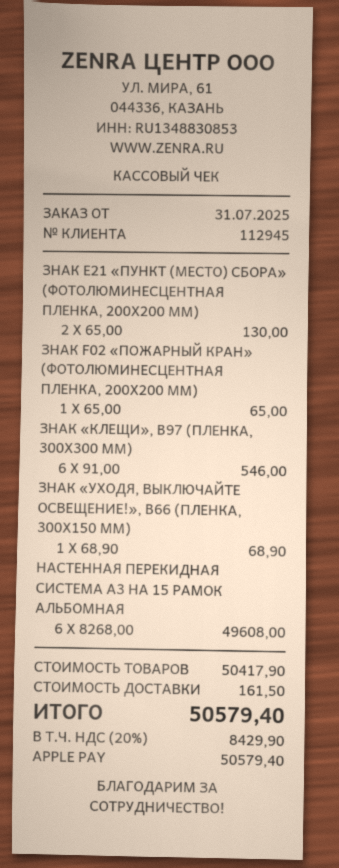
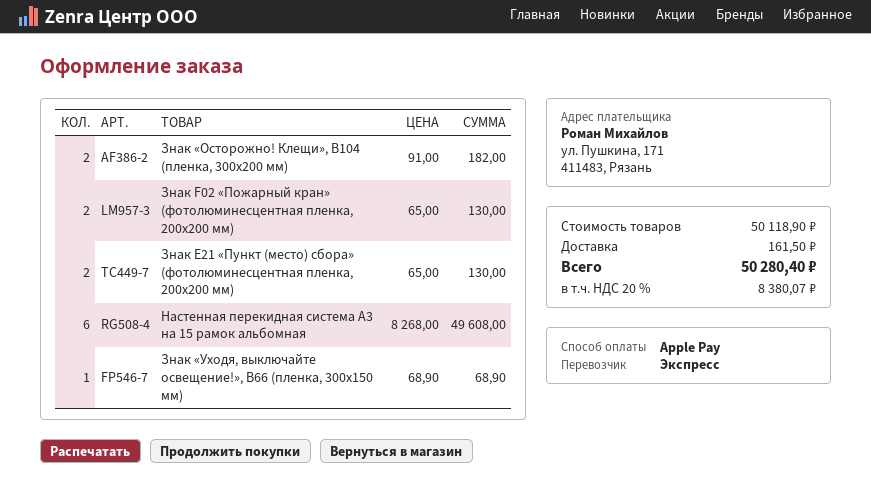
ЗНАК F02 «ПОЖАРНЫЙ КРАН» (ФОТОЛЮМИНЕСЦЕНТНАЯ ПЛЕНКА, 200Х200 ММ): 1 x 65.00 = 65.00 -> 2 x 65.00 = 130.00
ЗНАК «КЛЕЩИ», B97 (ПЛЕНКА, 300Х300 ММ): 6 x 91.00 = 546.00 -> none
Знак «Осторожно! Клещи», B104 (пленка, 300х200 мм): none -> 2 x 91.00 = 182.00
subtotal: 50417.90 -> 50118.90
tax: 20% = 8429.90 -> 20% = 8380.07
total: 50579.40 -> 50280.40

